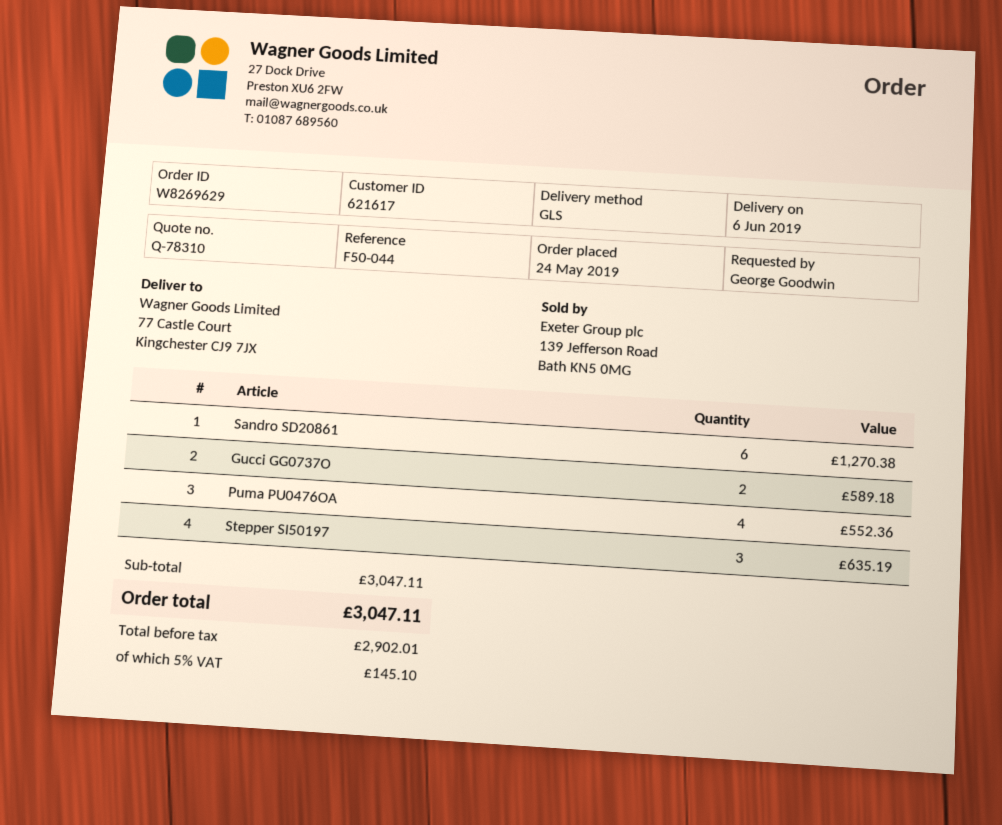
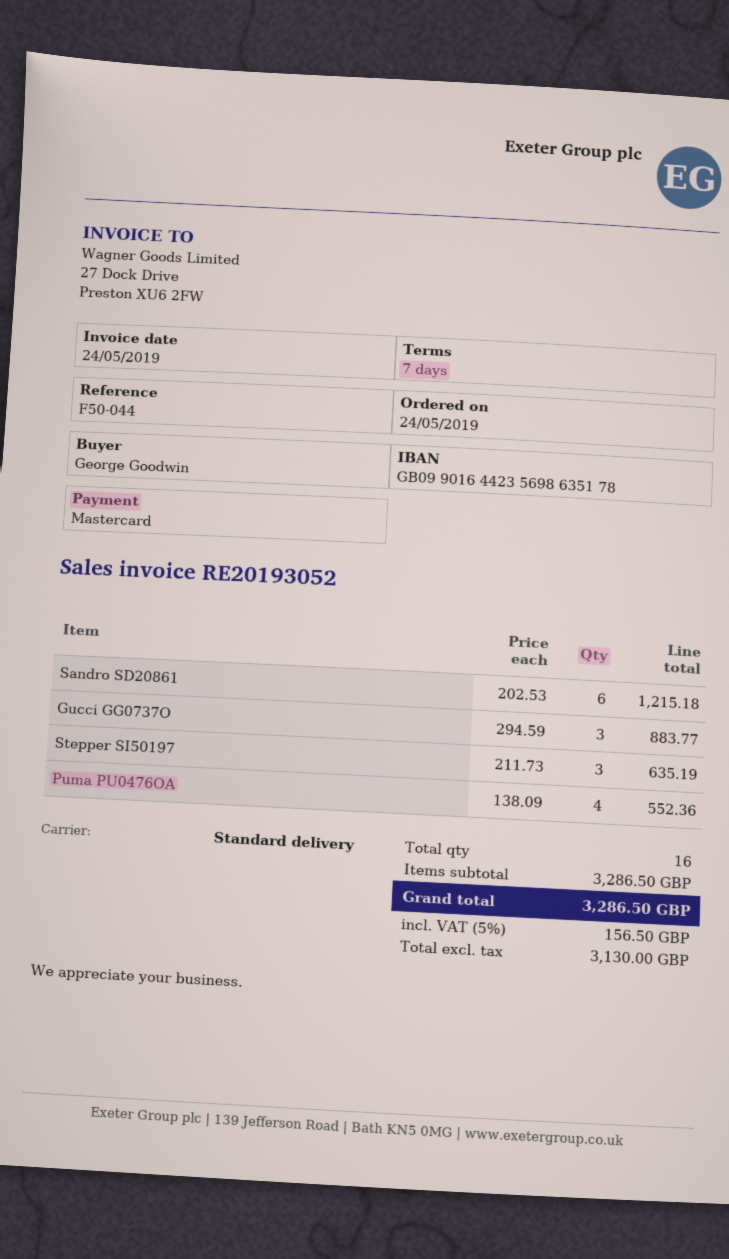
shipping method: GLS -> standard
Sandro SD20861: 6 for 1270.38 -> 6 for 1215.18
Gucci GG0737O: 2 for 589.18 -> 3 for 883.77
subtotal: 3047.11 -> 3286.50
net: 2902.01 -> 3130.00
tax: 5% = 145.10 -> 5% = 156.50
total: 3047.11 -> 3286.50

